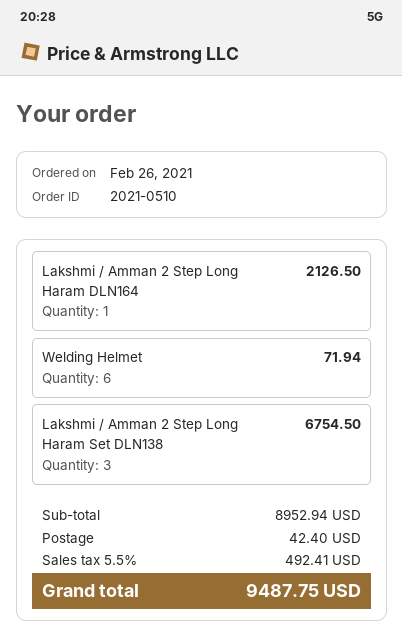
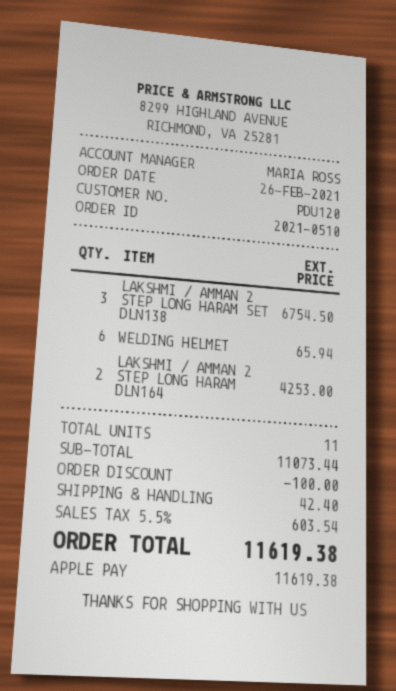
Lakshmi / Amman 2 Step Long Haram DLN164: 1 for 2126.50 -> 2 for 4253.00
Welding Helmet: 6 for 71.94 -> 6 for 65.94
subtotal: 8952.94 -> 11073.44
discount: none -> 100.00
tax: 5.5% = 492.41 -> 5.5% = 603.54
total: 9487.75 -> 11619.38

